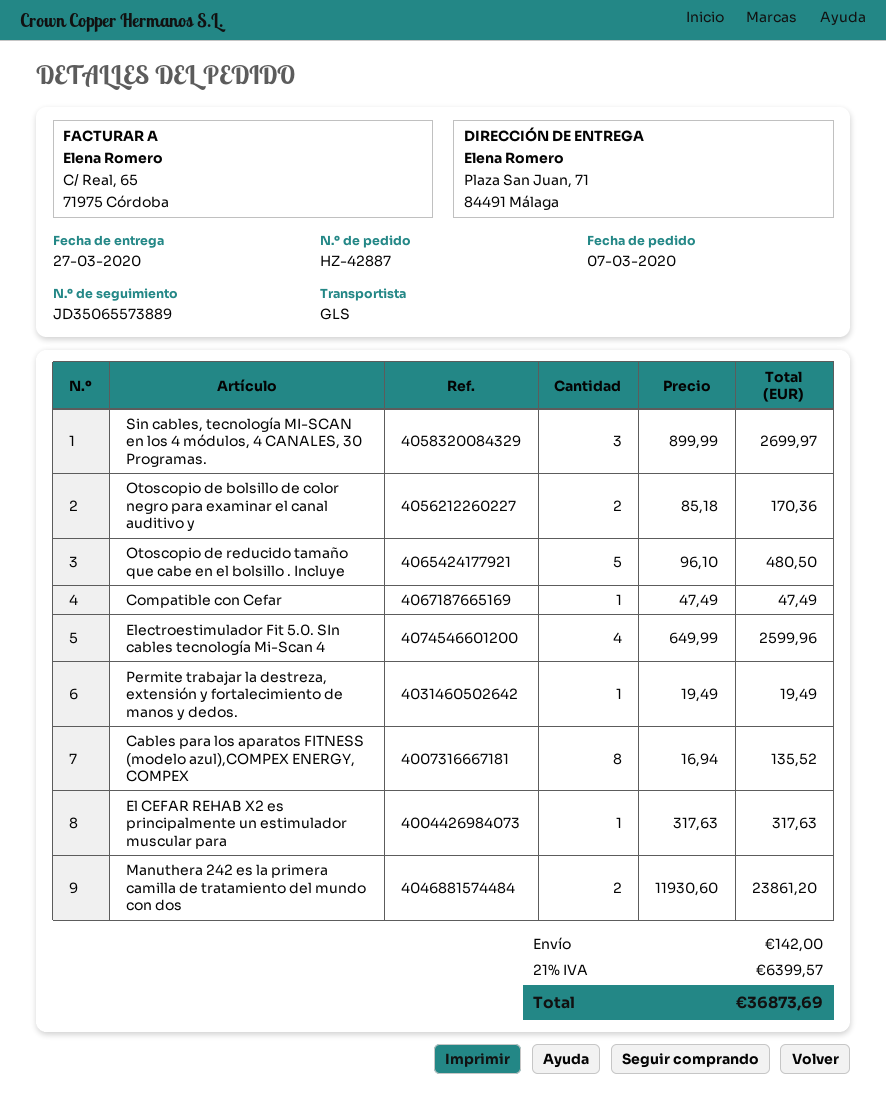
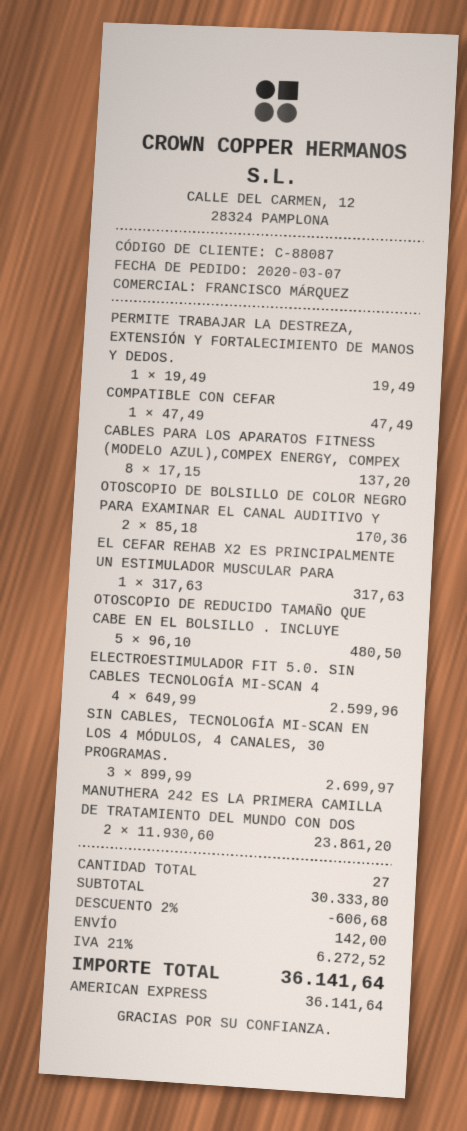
Cables para los aparatos FITNESS (modelo azul),COMPEX ENERGY, COMPEX: 8 x 16.94 = 135.52 -> 8 x 17.15 = 137.20
discount: none -> 2% = 606.68
tax: 21% = 6399.57 -> 21% = 6272.52
total: 36873.69 -> 36141.64

